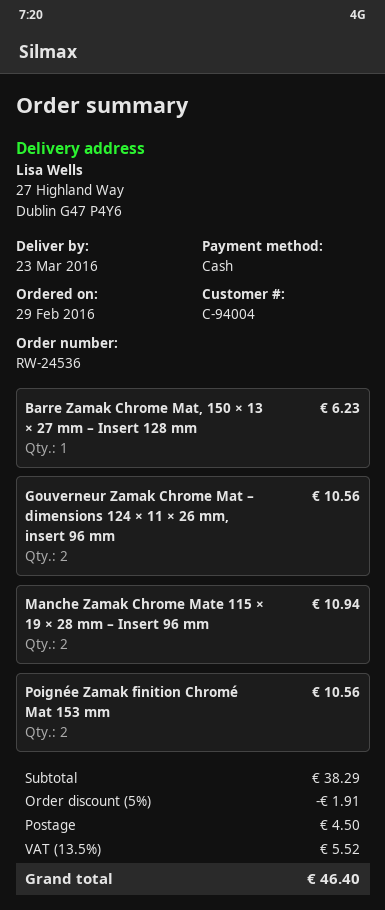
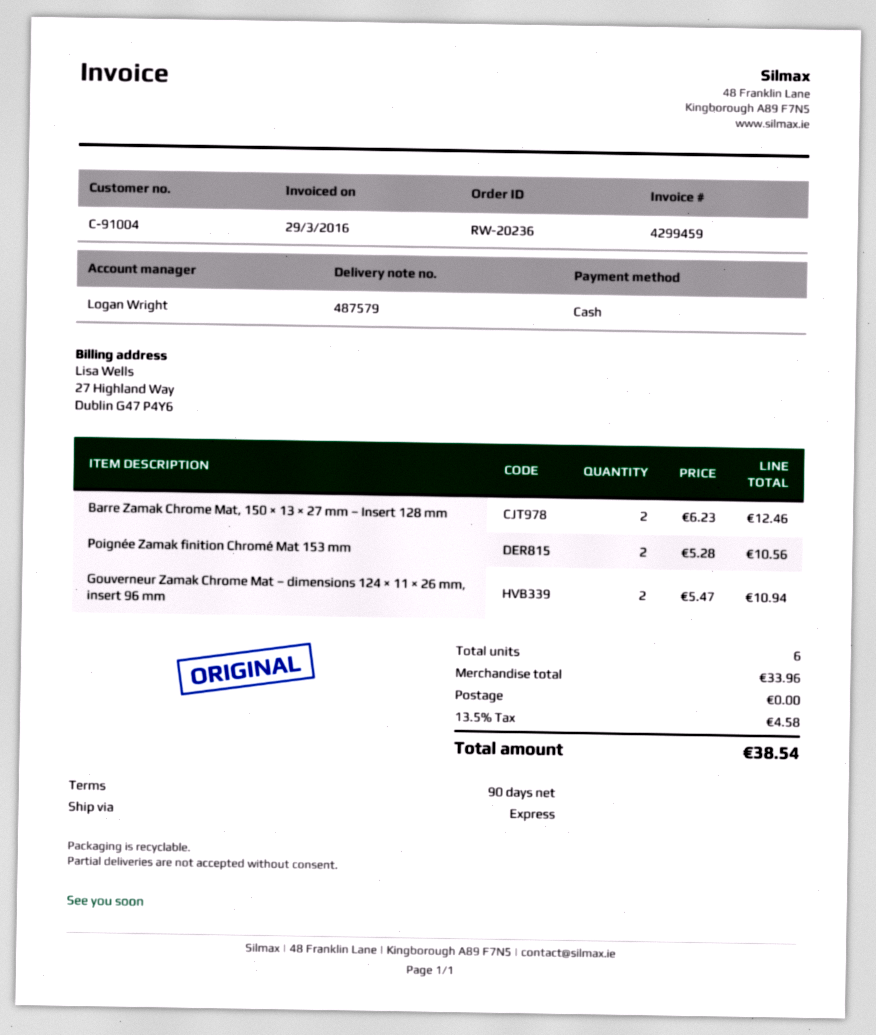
order number: RW-24536 -> RW-20236
customer number: C-94004 -> C-91004
Barre Zamak Chrome Mat, 150 × 13 × 27 mm – Insert 128 mm: 1 for 6.23 -> 2 for 12.46
Gouverneur Zamak Chrome Mat – dimensions 124 × 11 × 26 mm, insert 96 mm: 2 for 10.56 -> 2 for 10.94
Manche Zamak Chrome Mate 115 × 19 × 28 mm – Insert 96 mm: 2 for 10.94 -> none
subtotal: 38.29 -> 33.96
discount: 5% = 1.91 -> none
shipping: 4.50 -> 0.00
tax: 13.5% = 5.52 -> 13.5% = 4.58
total: 46.40 -> 38.54

